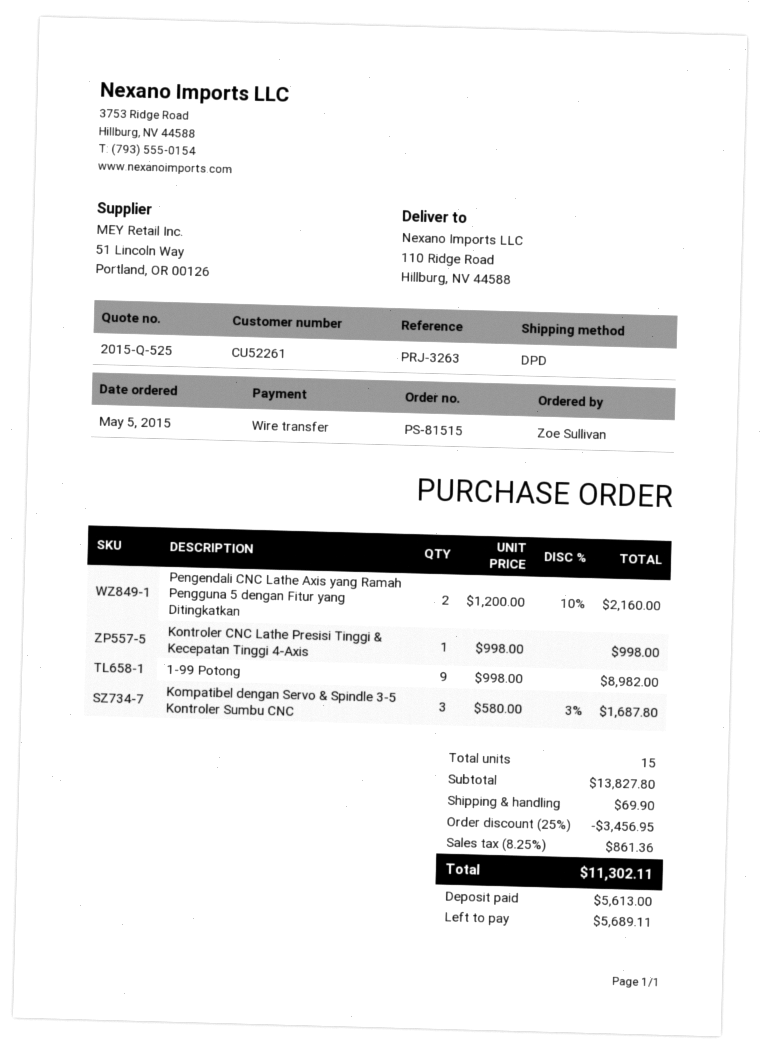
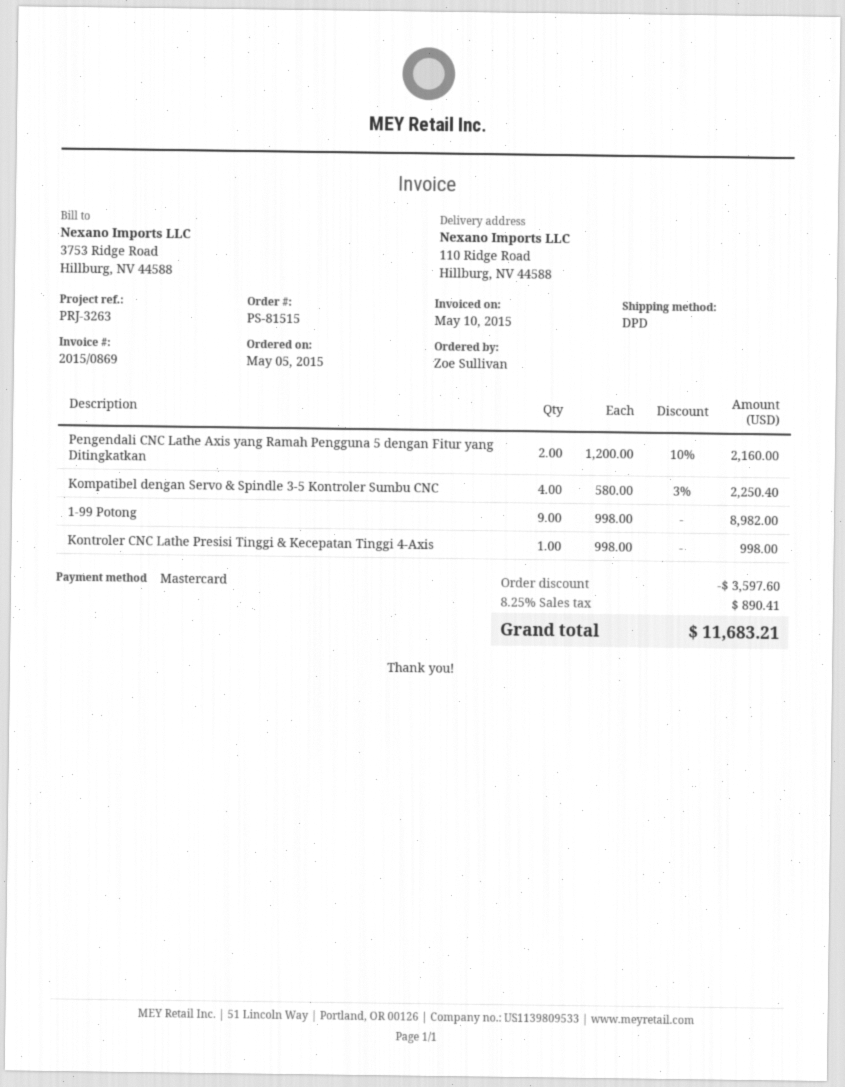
payment method: bank transfer -> Mastercard
Kompatibel dengan Servo & Spindle 3-5 Kontroler Sumbu CNC: 3 x 580.00 - 3% = 1687.80 -> 4 x 580.00 - 3% = 2250.40
discount: 3456.95 -> 3597.60
shipping: 69.90 -> none
tax: 8.25% = 861.36 -> 8.25% = 890.41
total: 11302.11 -> 11683.21

